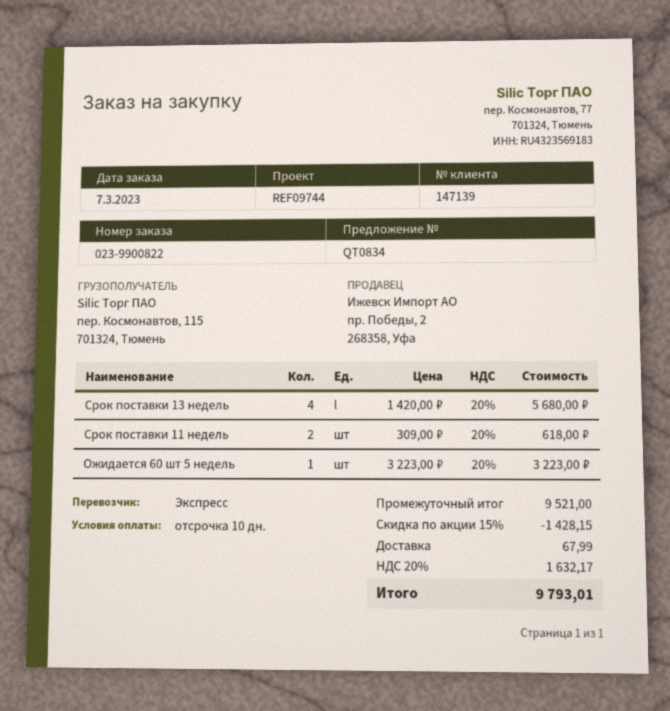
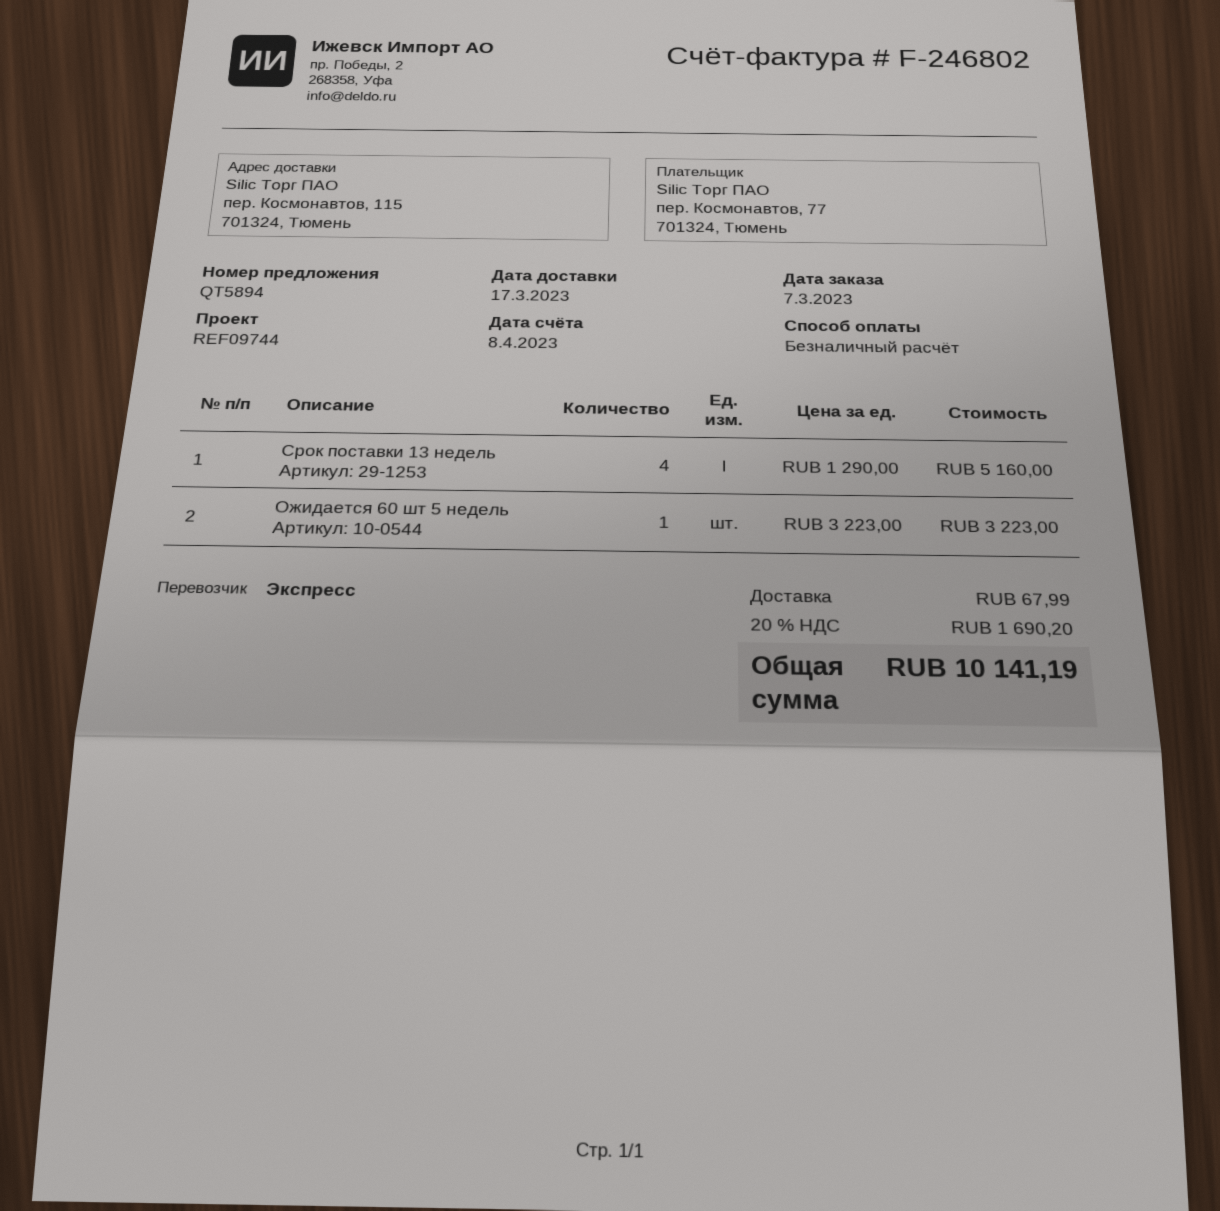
quote number: QT0834 -> QT5894
Срок поставки 13 недель: 4 x 1420.00 = 5680.00 -> 4 x 1290.00 = 5160.00
Срок поставки 11 недель: 2 x 309.00 = 618.00 -> none
discount: 15% = 1428.15 -> none
tax: 20% = 1632.17 -> 20% = 1690.20
total: 9793.01 -> 10141.19

